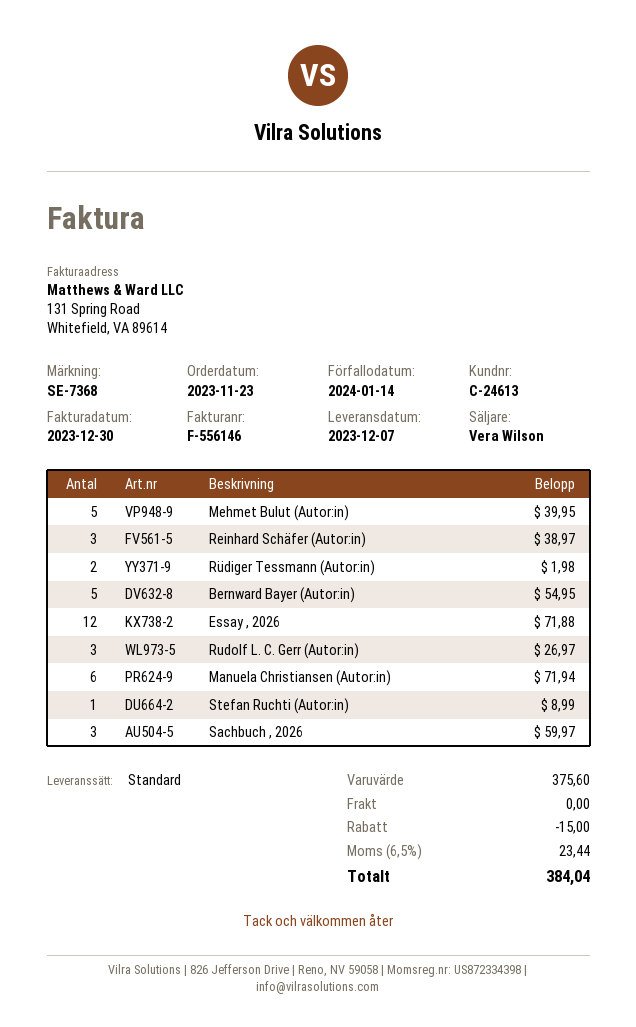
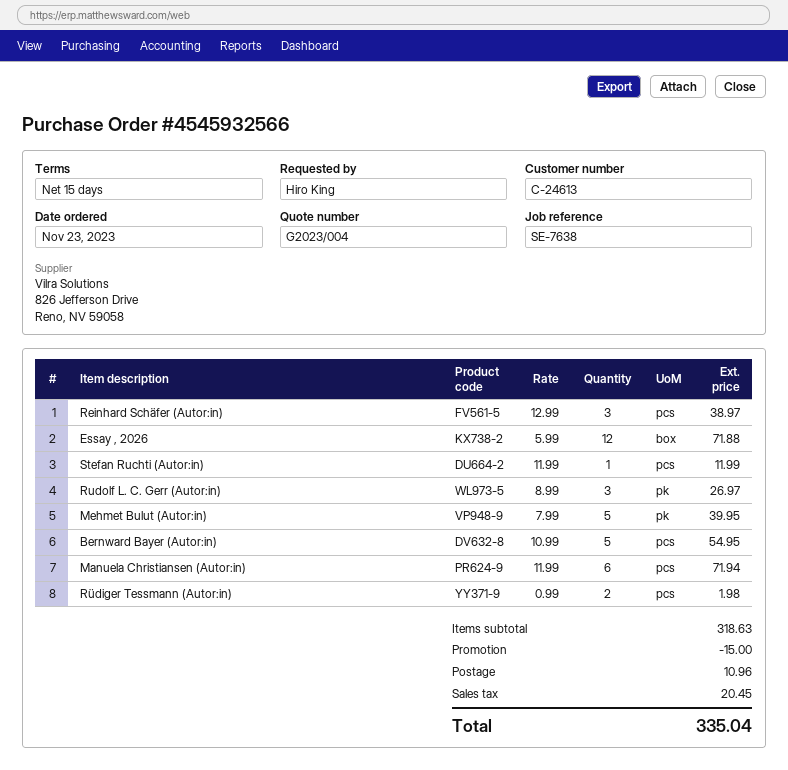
reference: SE-7368 -> SE-7638
Stefan Ruchti (Autor:in): 1 for 8.99 -> 1 for 11.99
Sachbuch , 2026: 3 for 59.97 -> none
subtotal: 375.60 -> 318.63
shipping: 0.00 -> 10.96
tax: 23.44 -> 20.45
total: 384.04 -> 335.04

